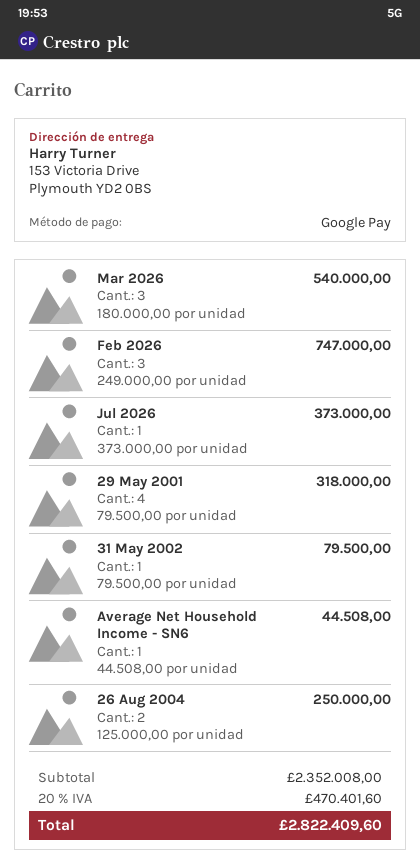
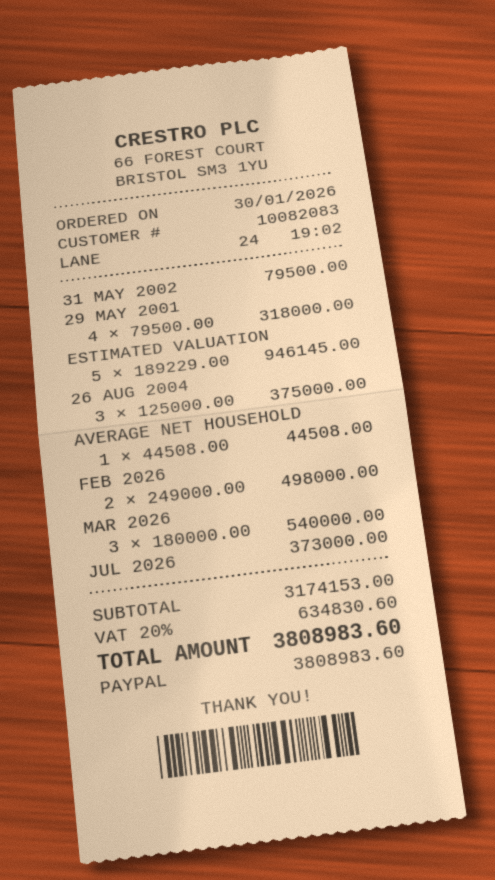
payment method: Google Pay -> PayPal
Feb 2026: 3 x 249000.00 = 747000.00 -> 2 x 249000.00 = 498000.00
26 Aug 2004: 2 x 125000.00 = 250000.00 -> 3 x 125000.00 = 375000.00
ESTIMATED VALUATION: none -> 5 x 189229.00 = 946145.00
subtotal: 2352008.00 -> 3174153.00
tax: 20% = 470401.60 -> 20% = 634830.60
total: 2822409.60 -> 3808983.60

